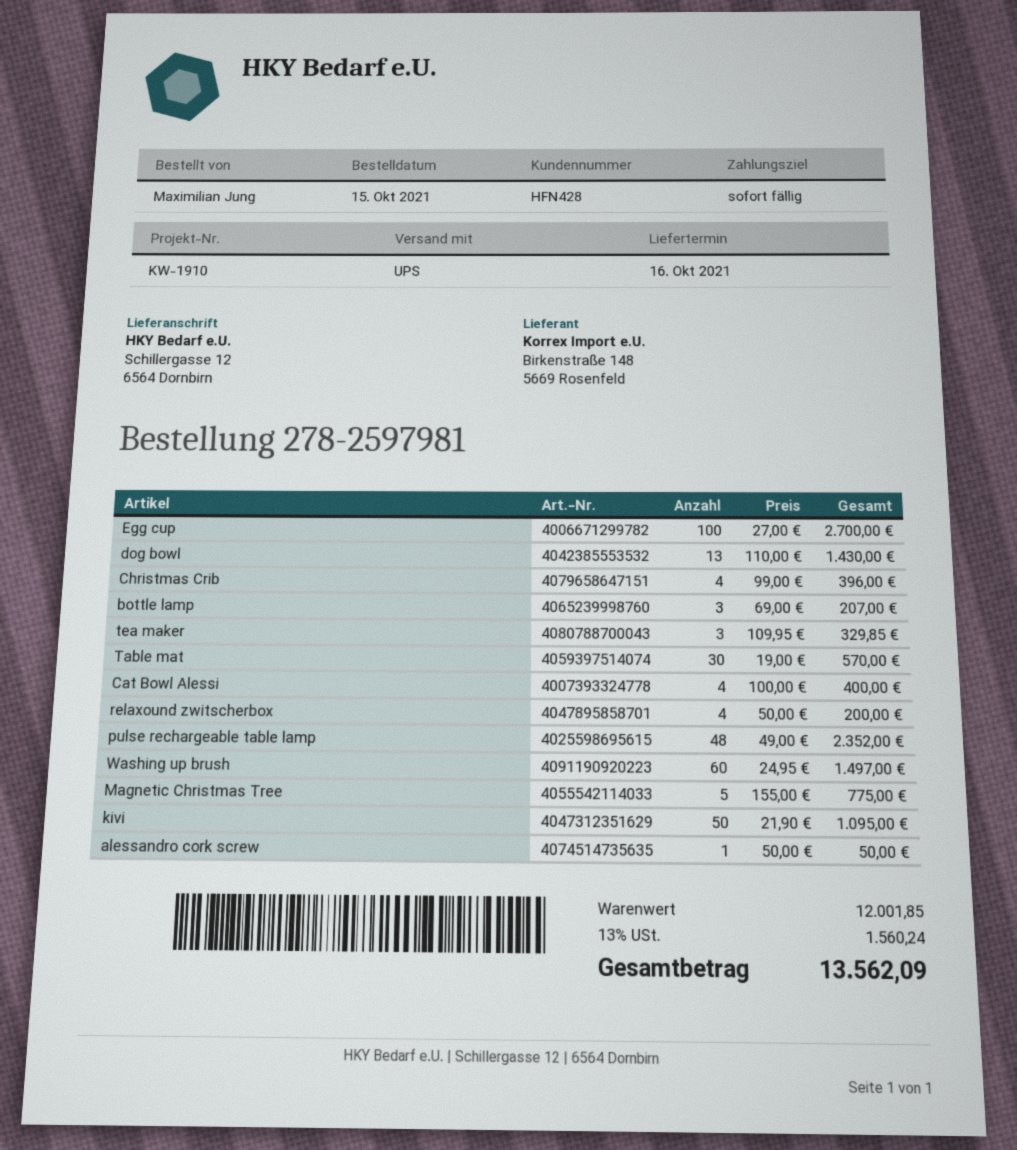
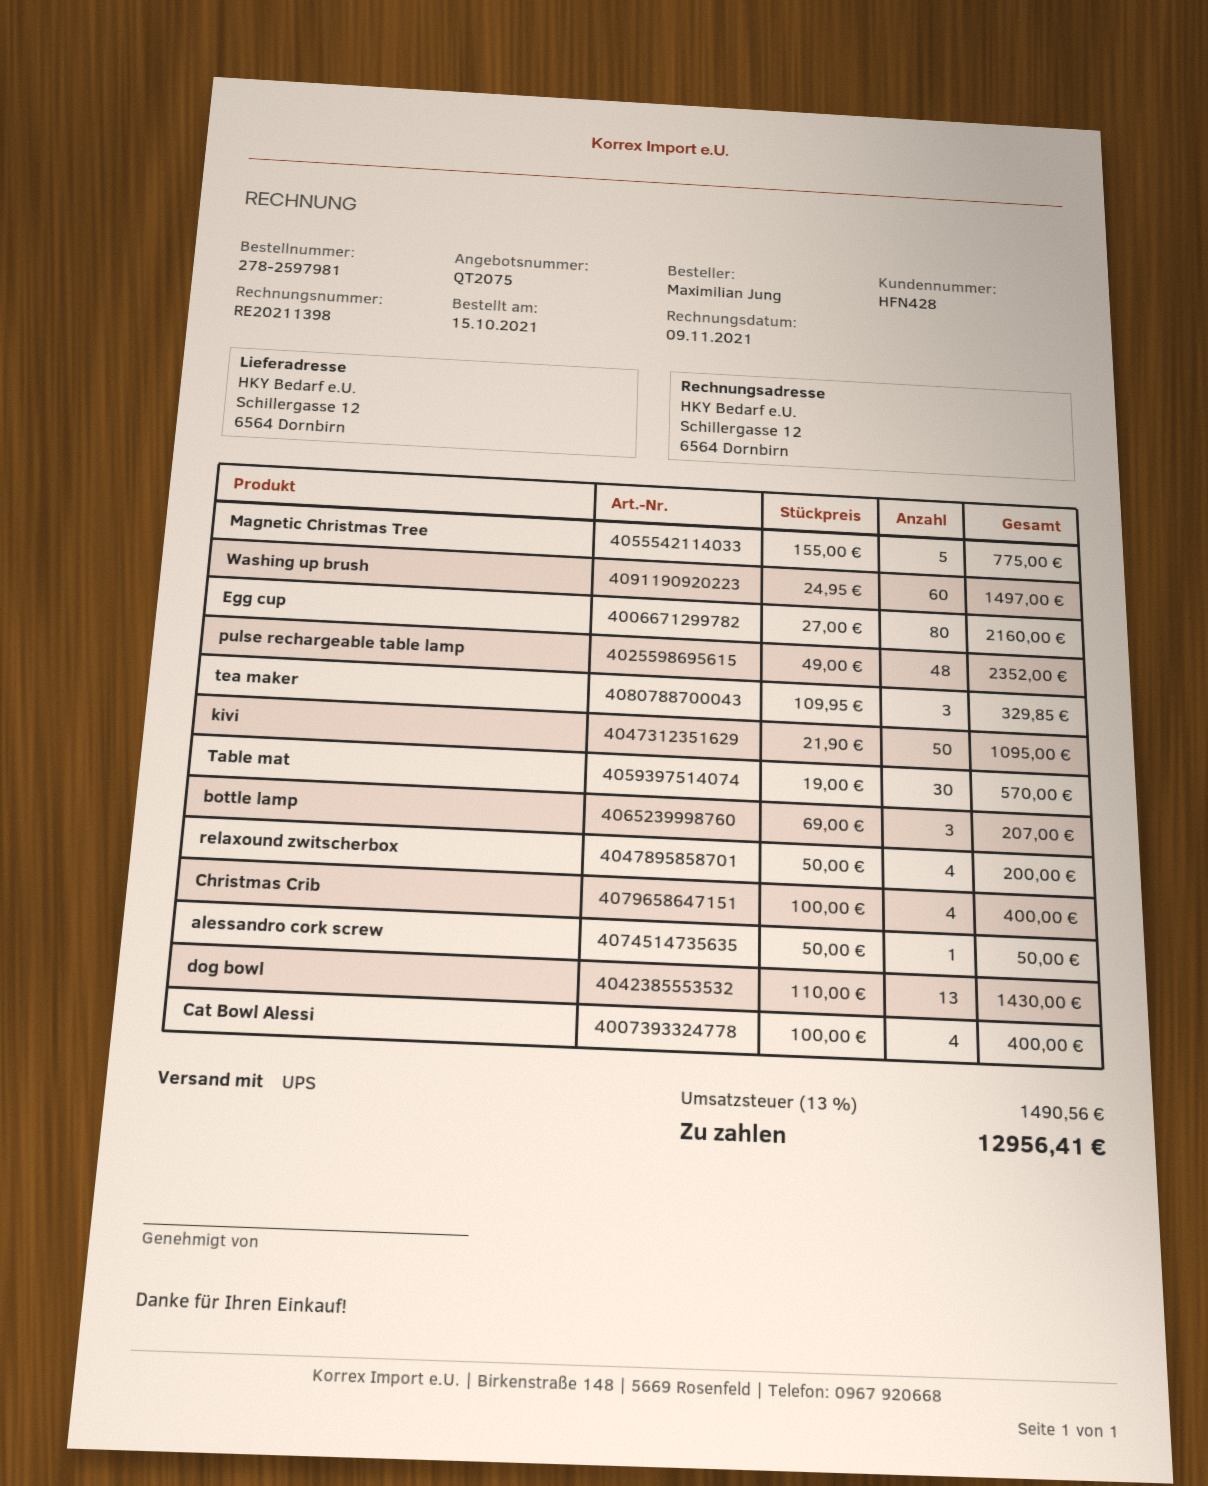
Egg cup: 100 x 27.00 = 2700.00 -> 80 x 27.00 = 2160.00
Christmas Crib: 4 x 99.00 = 396.00 -> 4 x 100.00 = 400.00
tax: 13% = 1560.24 -> 13% = 1490.56
total: 13562.09 -> 12956.41

